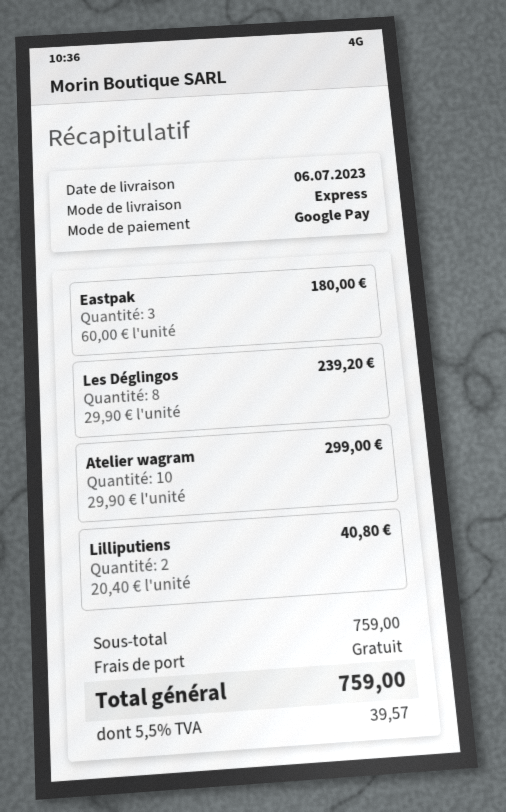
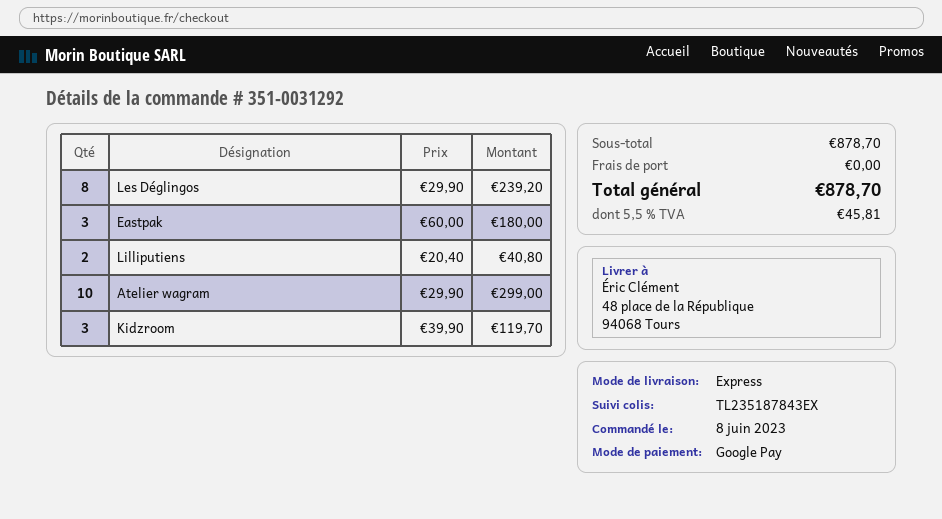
Kidzroom: none -> 3 x 39.90 = 119.70
subtotal: 759.00 -> 878.70
tax: 5.5% = 39.57 -> 5.5% = 45.81
total: 759.00 -> 878.70

